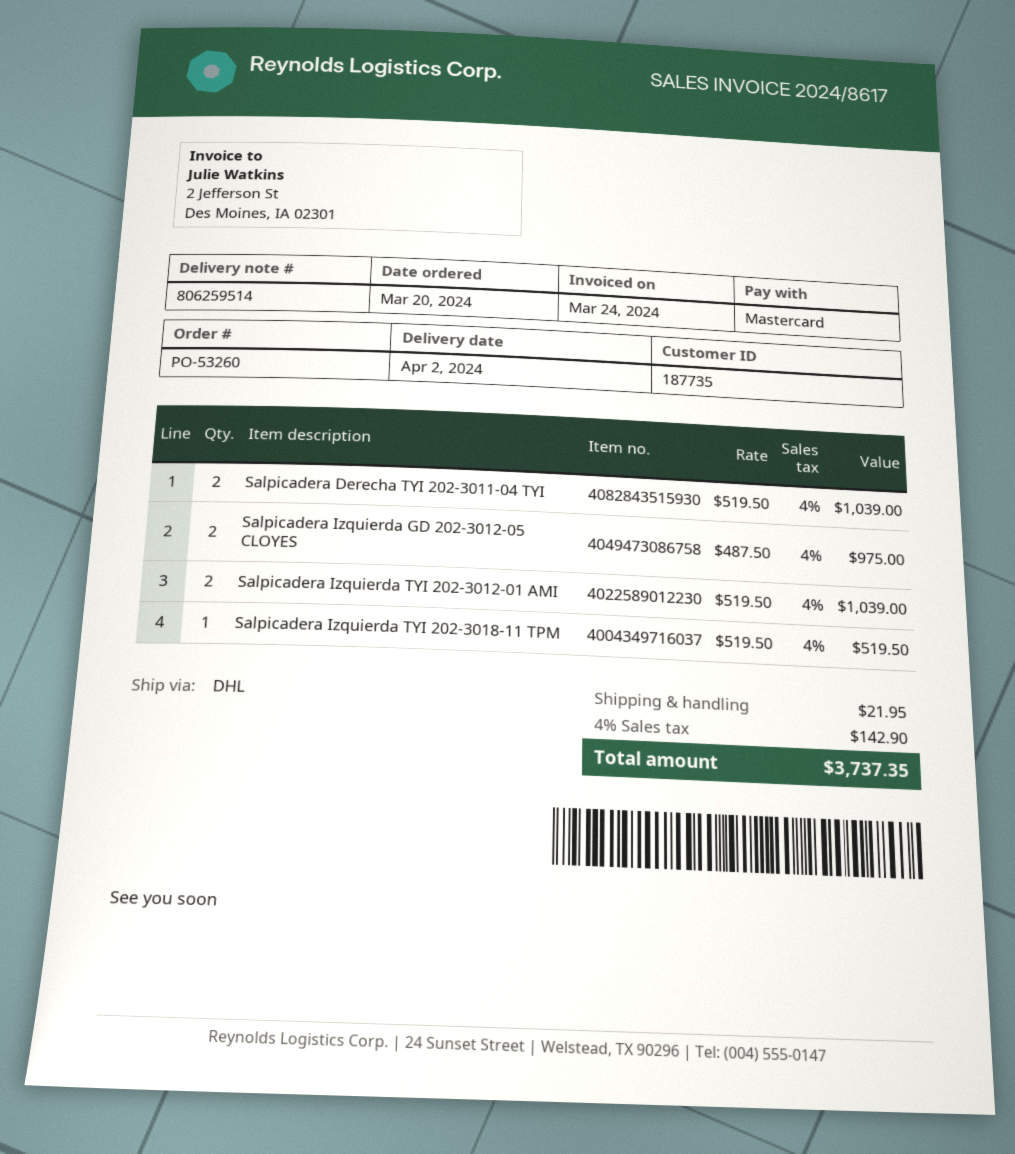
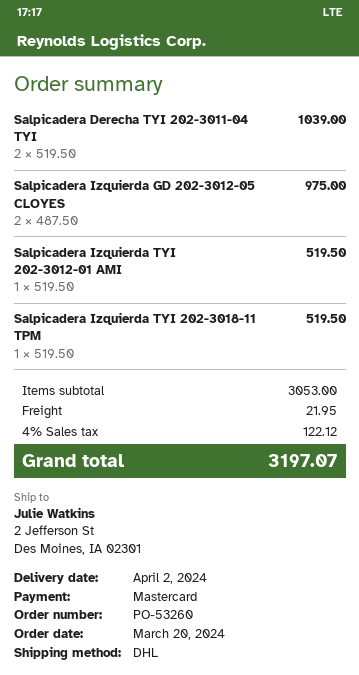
Salpicadera Izquierda TYI 202-3012-01 AMI: 2 x 519.50 = 1039.00 -> 1 x 519.50 = 519.50
tax: 4% = 142.90 -> 4% = 122.12
total: 3737.35 -> 3197.07

